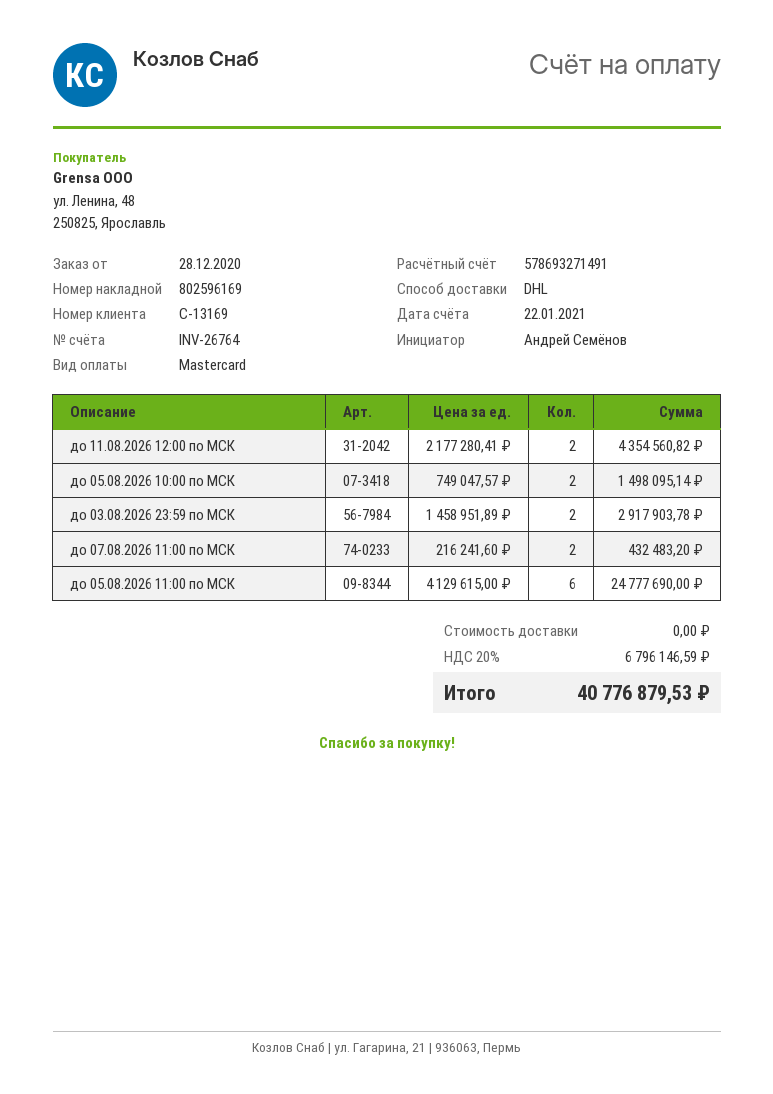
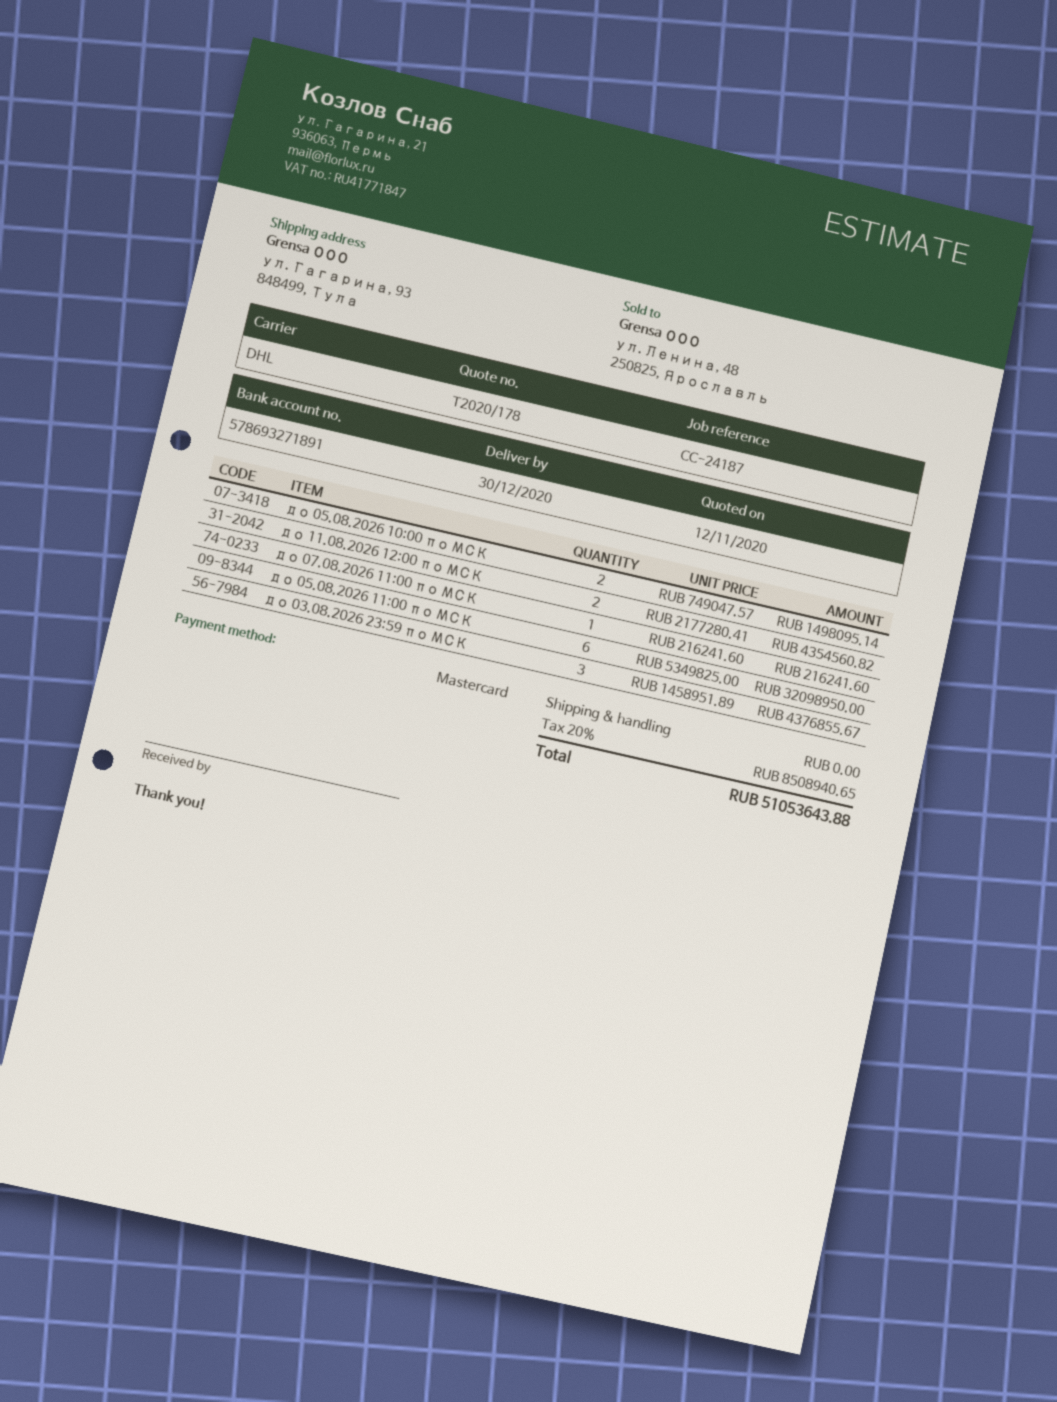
bank account: 578693271491 -> 578693271891
до 03.08.2026 23:59 по МСК: 2 x 1458951.89 = 2917903.78 -> 3 x 1458951.89 = 4376855.67
до 07.08.2026 11:00 по МСК: 2 x 216241.60 = 432483.20 -> 1 x 216241.60 = 216241.60
до 05.08.2026 11:00 по МСК: 6 x 4129615.00 = 24777690.00 -> 6 x 5349825.00 = 32098950.00
tax: 20% = 6796146.59 -> 20% = 8508940.65
total: 40776879.53 -> 51053643.88

